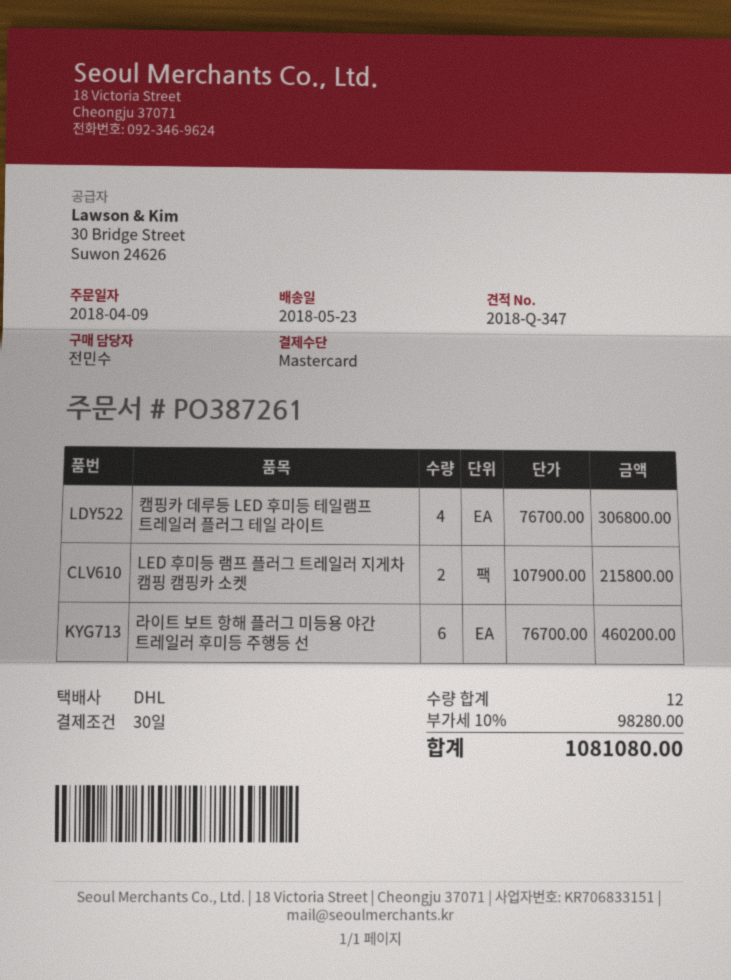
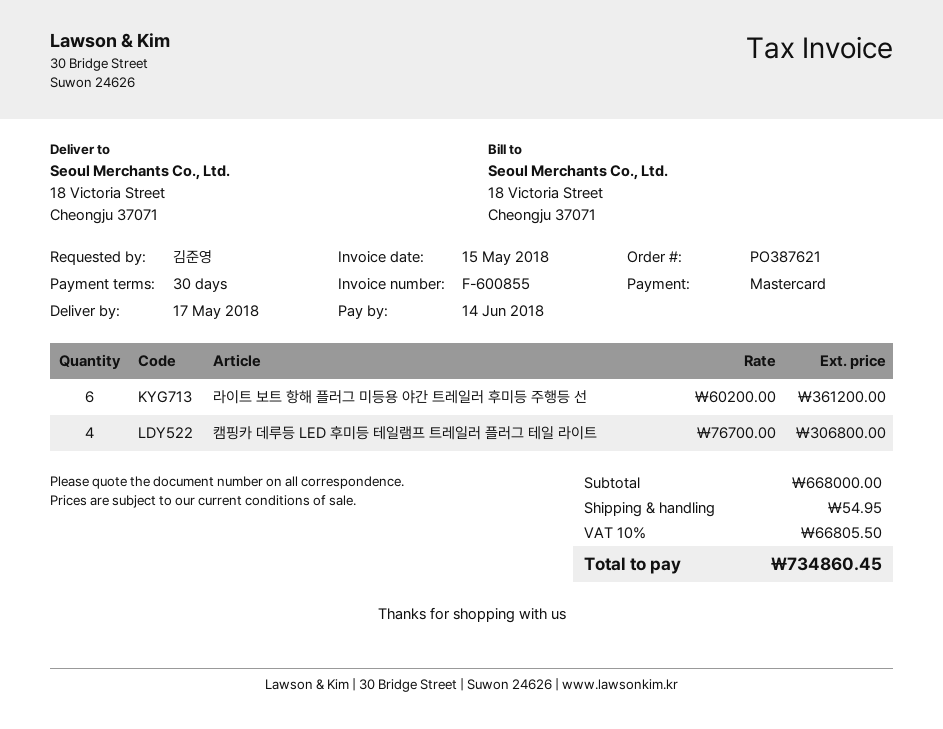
order number: PO387261 -> PO387621
delivery date: 2018-05-23 -> 2018-05-17
ordered by: 전민수 -> 김준영
LED 후미등 램프 플러그 트레일러 지게차 캠핑 캠핑카 소켓: 2 x 107900.00 = 215800.00 -> none
라이트 보트 항해 플러그 미등용 야간 트레일러 후미등 주행등 선: 6 x 76700.00 = 460200.00 -> 6 x 60200.00 = 361200.00
shipping: none -> 54.95
tax: 10% = 98280.00 -> 10% = 66805.50
total: 1081080.00 -> 734860.45

